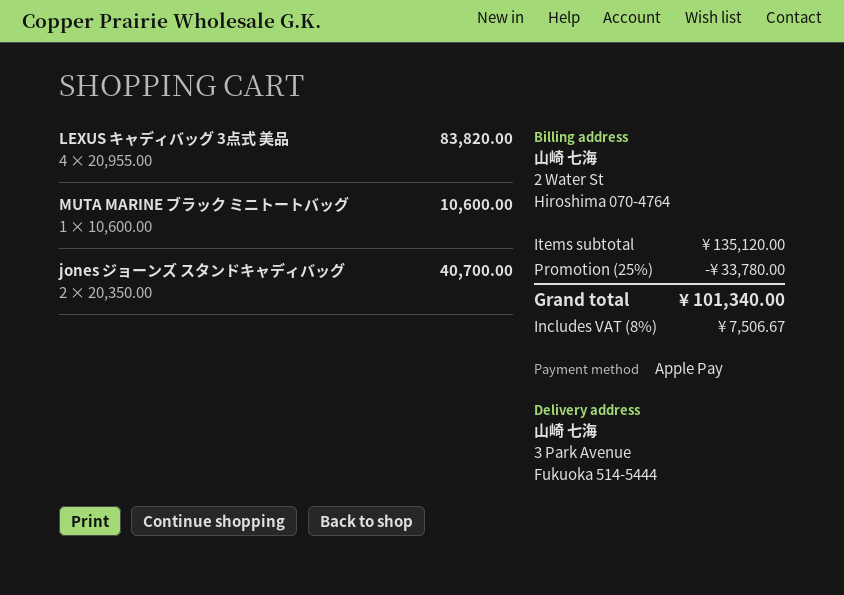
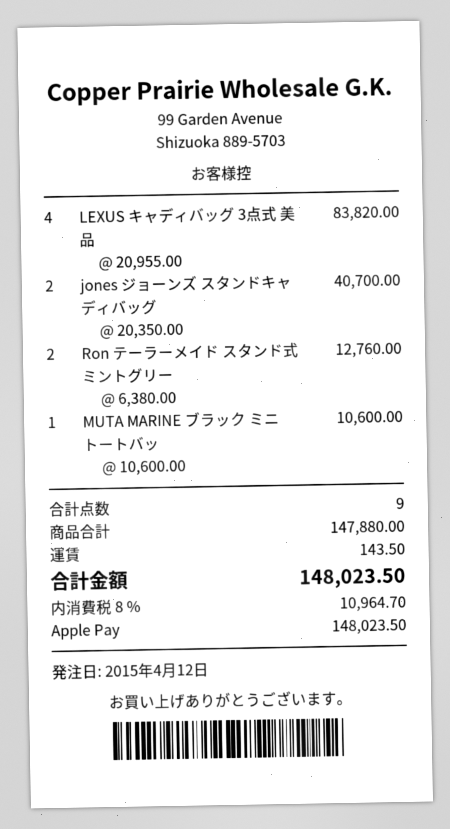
Ron テーラーメイド スタンド式 ミントグリー: none -> 2 x 6380.00 = 12760.00
subtotal: 135120.00 -> 147880.00
discount: 25% = 33780.00 -> none
shipping: none -> 143.50
tax: 8% = 7506.67 -> 8% = 10964.70
total: 101340.00 -> 148023.50

